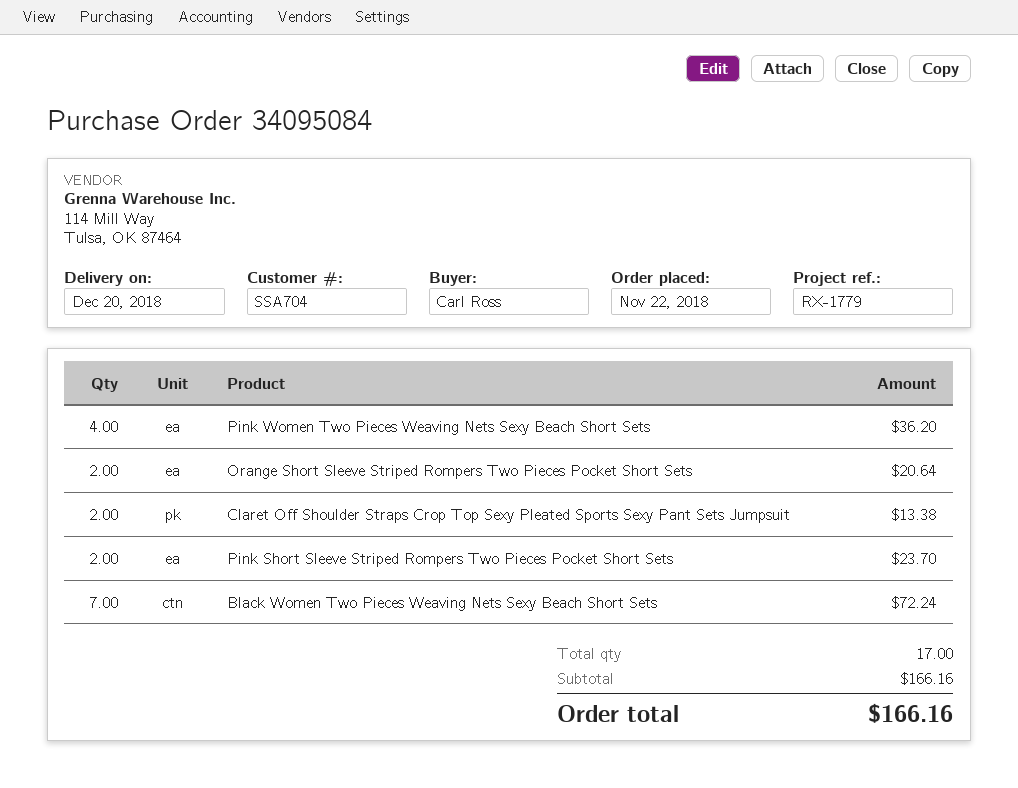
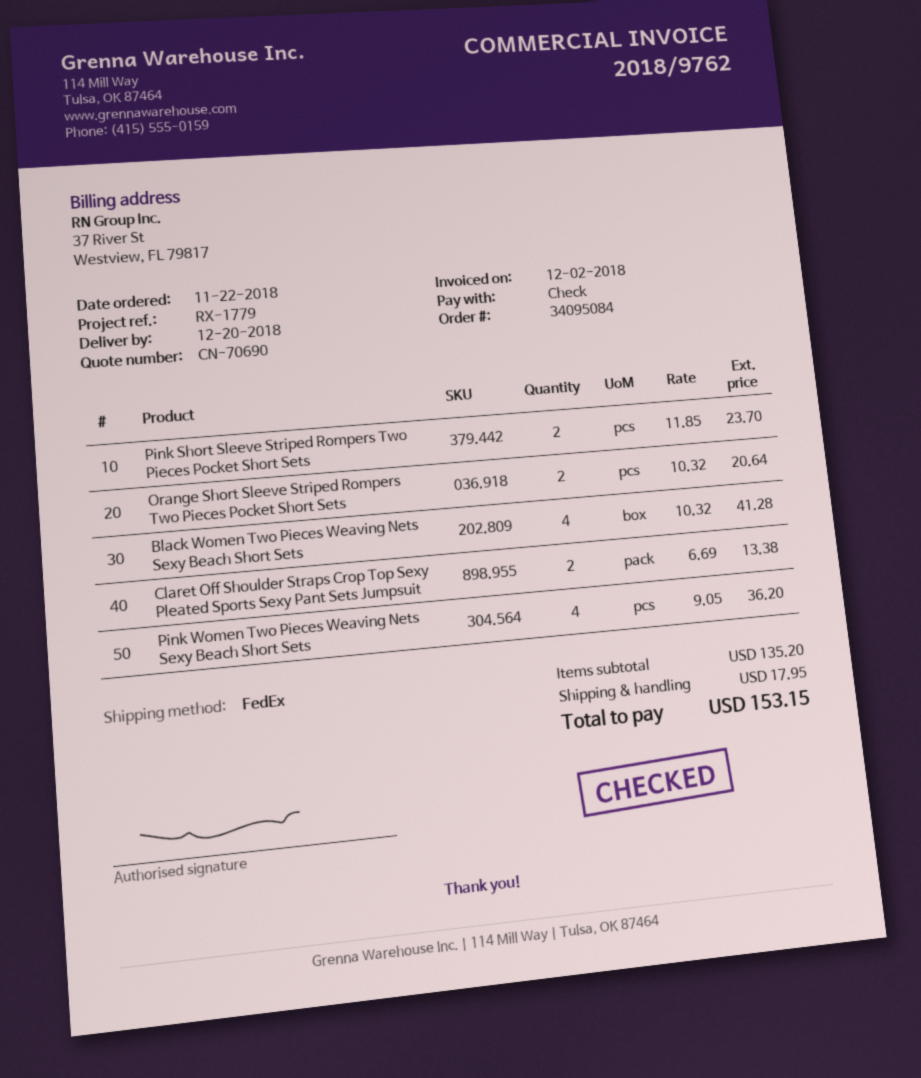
Black Women Two Pieces Weaving Nets Sexy Beach Short Sets: 7 for 72.24 -> 4 for 41.28
subtotal: 166.16 -> 135.20
shipping: none -> 17.95
total: 166.16 -> 153.15

